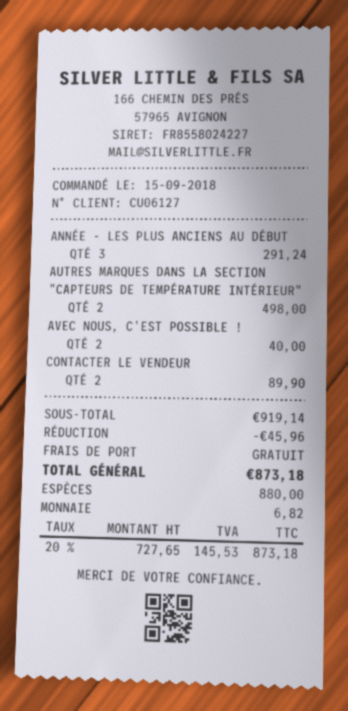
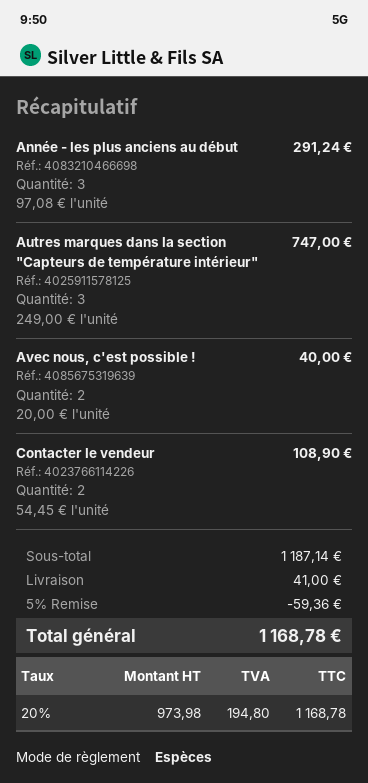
AUTRES MARQUES DANS LA SECTION "CAPTEURS DE TEMPÉRATURE INTÉRIEUR": 2 for 498.00 -> 3 for 747.00
CONTACTER LE VENDEUR: 2 for 89.90 -> 2 for 108.90
subtotal: 919.14 -> 1187.14
discount: 45.96 -> 59.36
shipping: 0.00 -> 41.00
net: 727.65 -> 973.98
tax: 20% = 145.53 -> 20% = 194.80
total: 873.18 -> 1168.78

